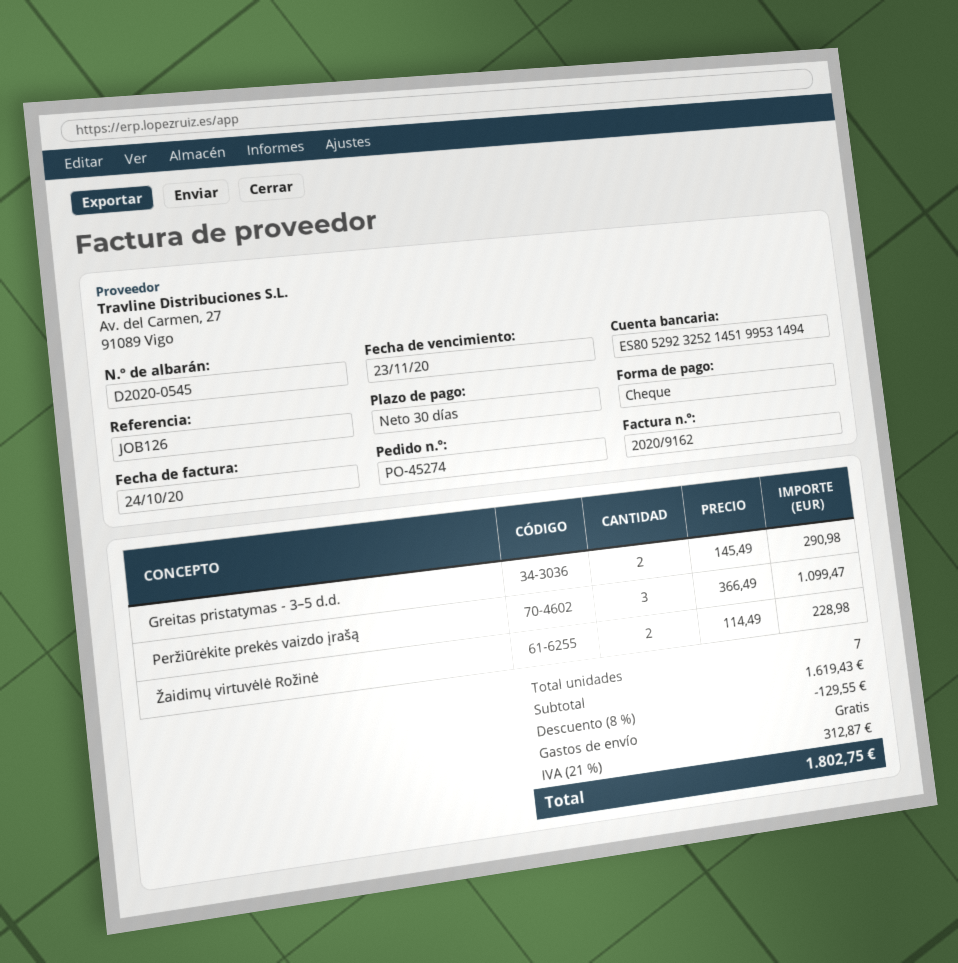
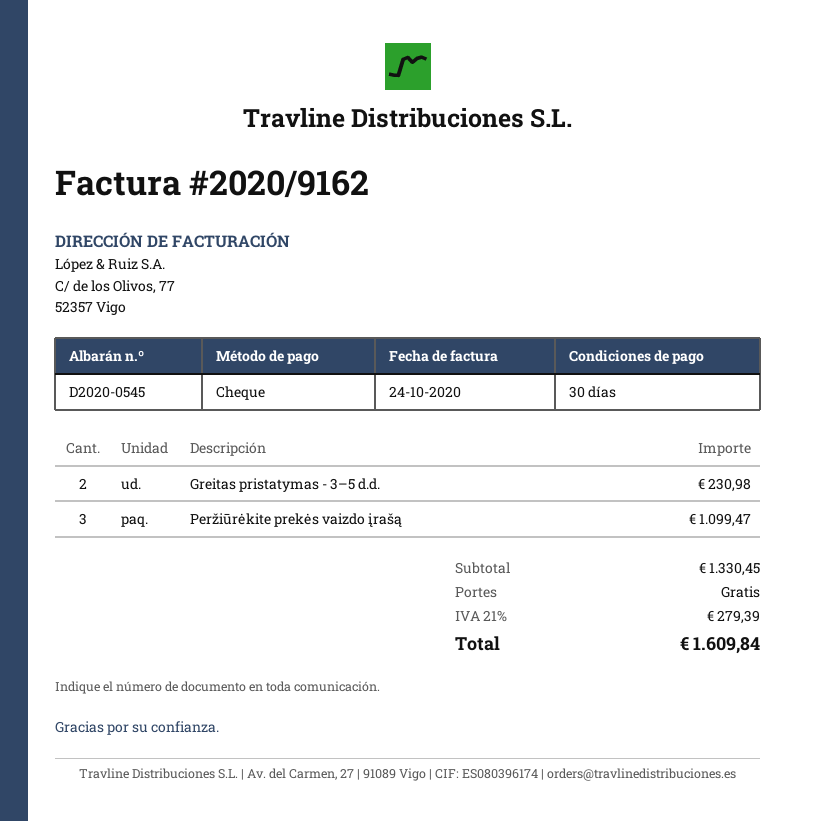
Greitas pristatymas - 3–5 d.d.: 2 for 290.98 -> 2 for 230.98
Žaidimų virtuvėlė Rožinė: 2 for 228.98 -> none
subtotal: 1619.43 -> 1330.45
discount: 8% = 129.55 -> none
tax: 21% = 312.87 -> 21% = 279.39
total: 1802.75 -> 1609.84

